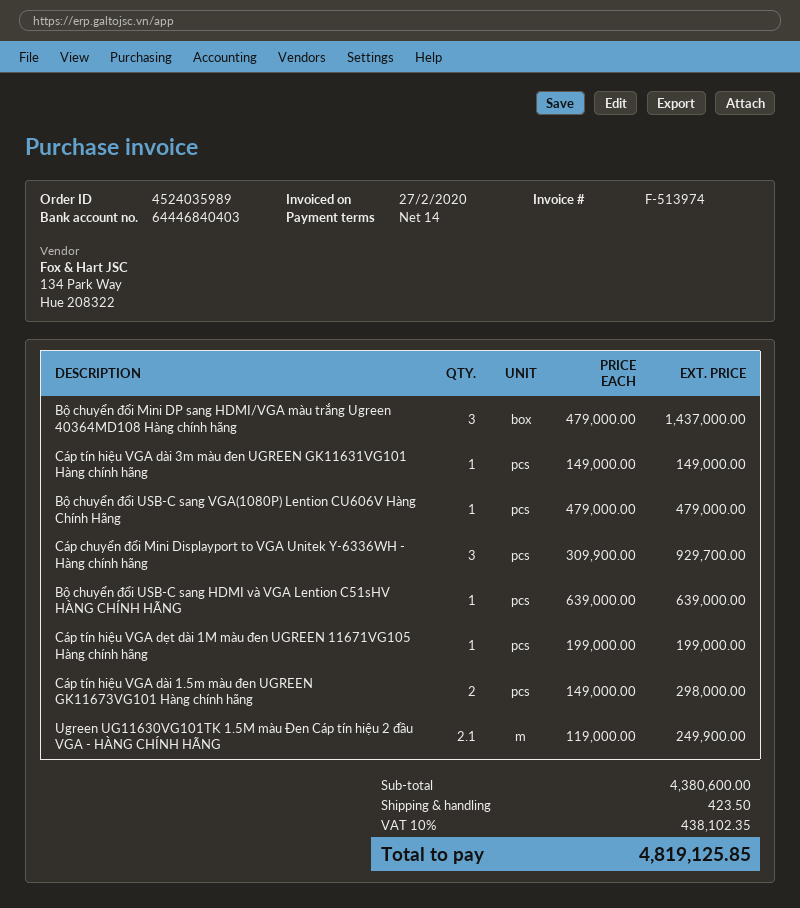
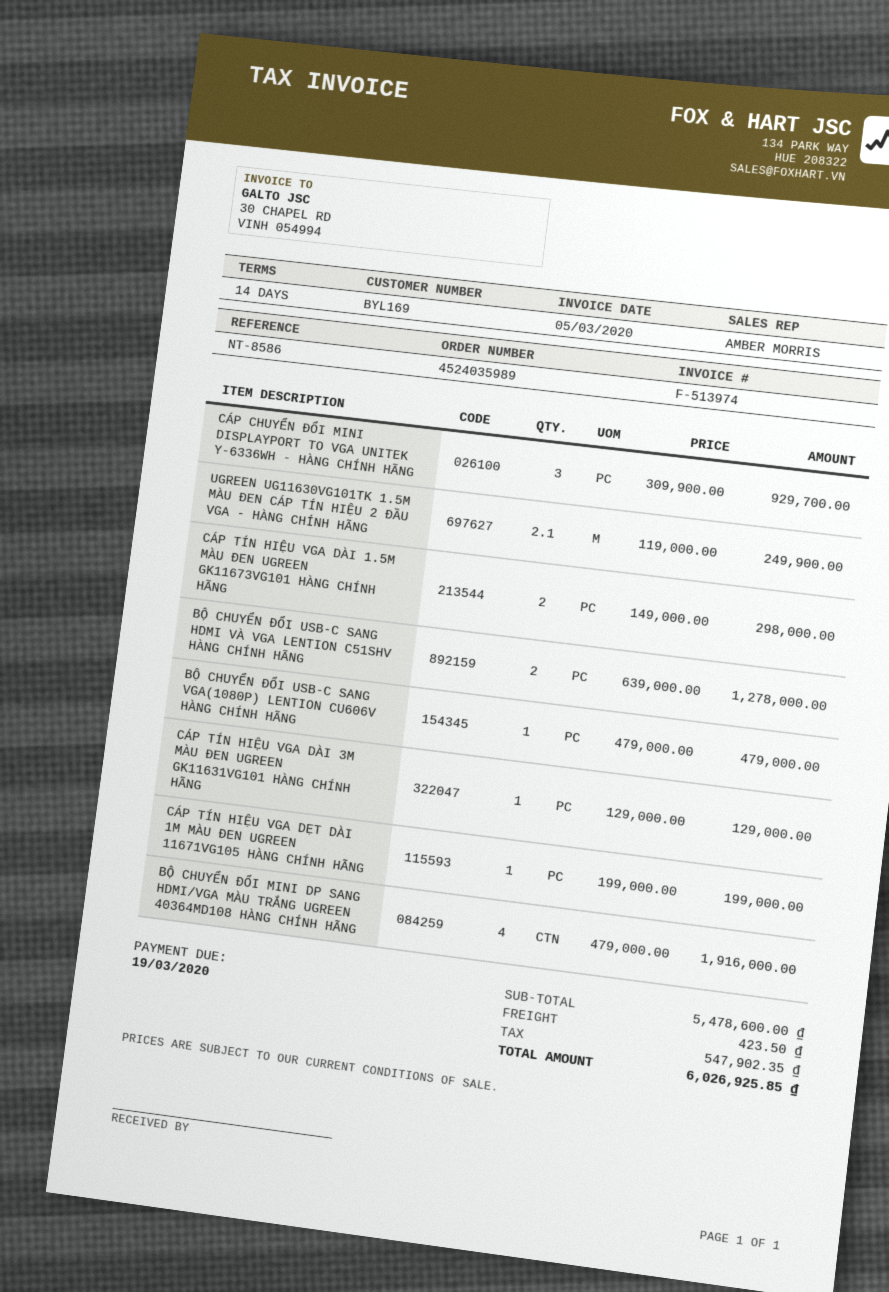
invoice date: 2020-02-27 -> 2020-03-05
Bộ chuyển đổi Mini DP sang HDMI/VGA màu trắng Ugreen 40364MD108 Hàng chính hãng: 3 x 479000.00 = 1437000.00 -> 4 x 479000.00 = 1916000.00
Cáp tín hiệu VGA dài 3m màu đen UGREEN GK11631VG101 Hàng chính hãng: 1 x 149000.00 = 149000.00 -> 1 x 129000.00 = 129000.00
Bộ chuyển đổi USB-C sang HDMI và VGA Lention C51sHV HÀNG CHÍNH HÃNG: 1 x 639000.00 = 639000.00 -> 2 x 639000.00 = 1278000.00
subtotal: 4380600.00 -> 5478600.00
tax: 438102.35 -> 547902.35
total: 4819125.85 -> 6026925.85

